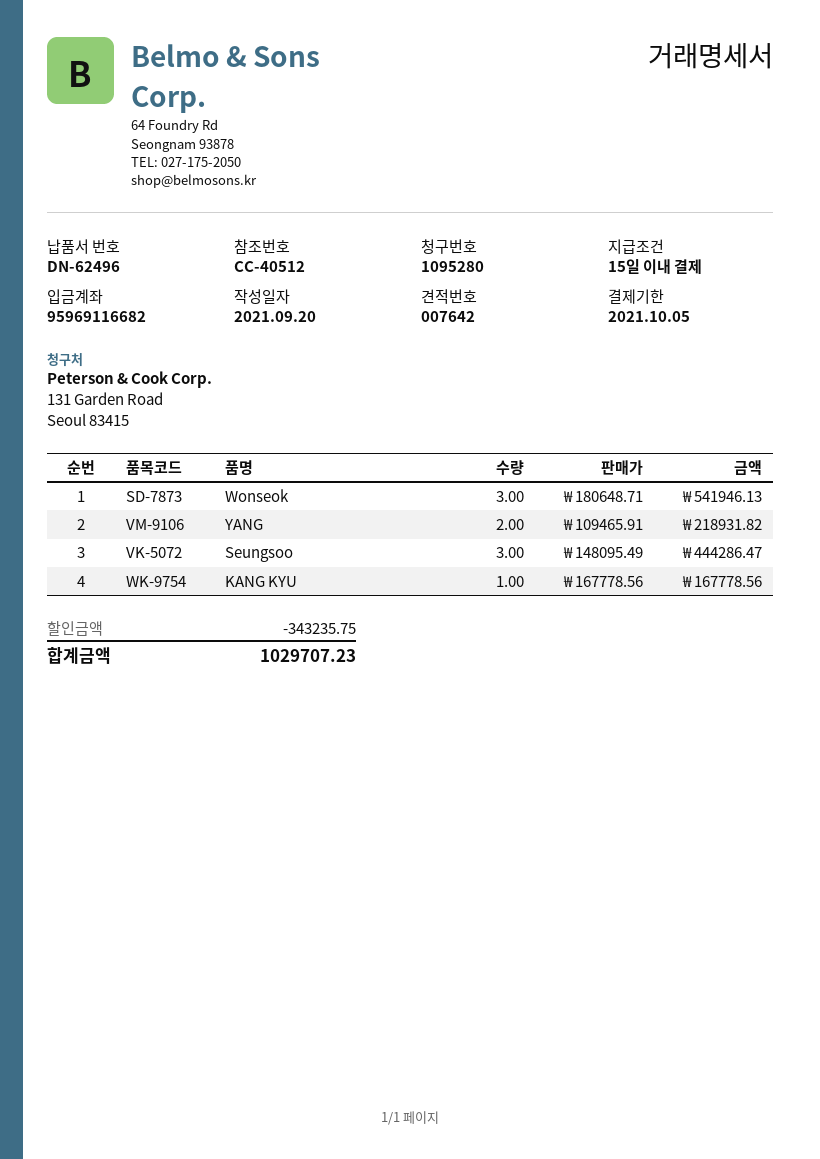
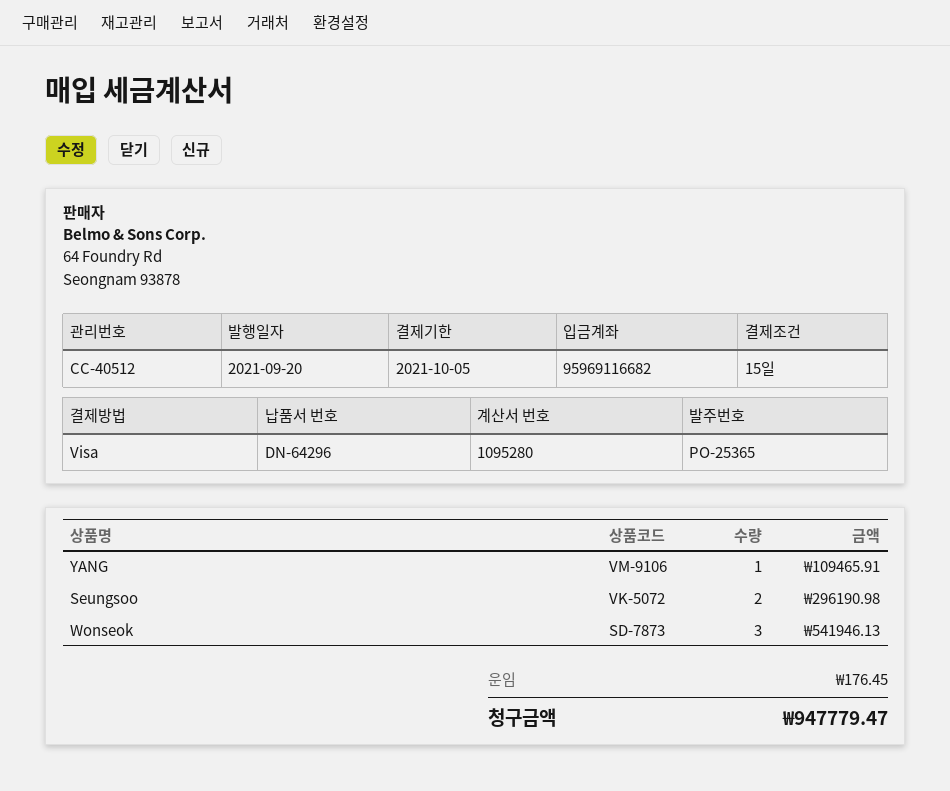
delivery note number: DN-62496 -> DN-64296
YANG: 2 for 218931.82 -> 1 for 109465.91
Seungsoo: 3 for 444286.47 -> 2 for 296190.98
KANG KYU: 1 for 167778.56 -> none
discount: 343235.75 -> none
shipping: none -> 176.45
total: 1029707.23 -> 947779.47

